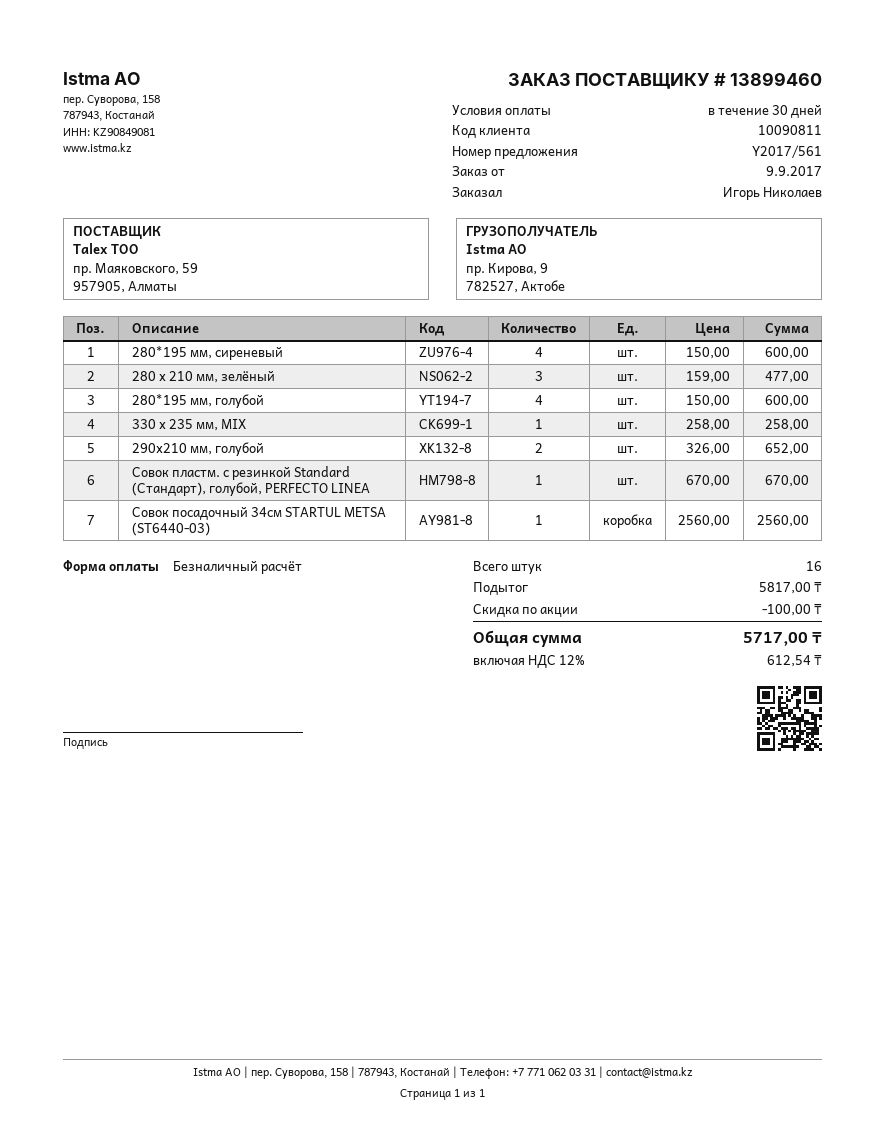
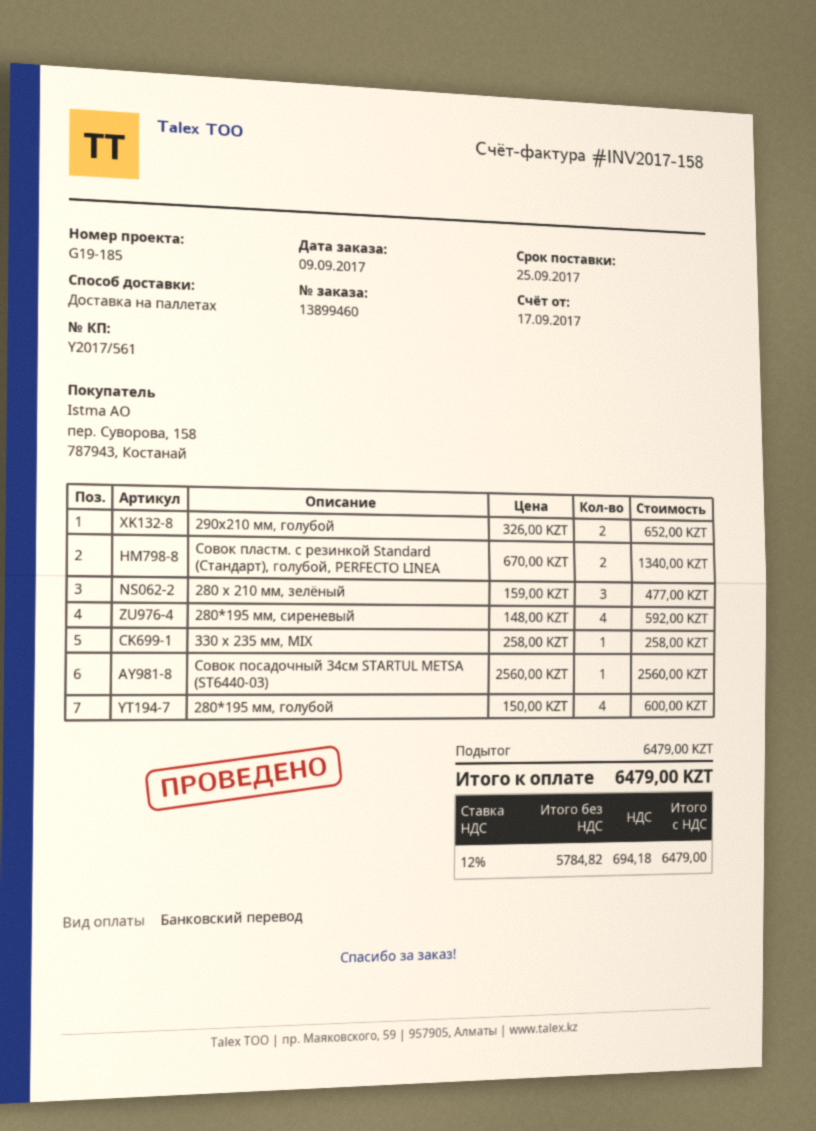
280*195 мм, сиреневый: 4 x 150.00 = 600.00 -> 4 x 148.00 = 592.00
Совок пластм. с резинкой Standard (Стандарт), голубой, PERFECTO LINEA: 1 x 670.00 = 670.00 -> 2 x 670.00 = 1340.00
subtotal: 5817.00 -> 6479.00
discount: 100.00 -> none
tax: 12% = 612.54 -> 12% = 694.18
total: 5717.00 -> 6479.00

